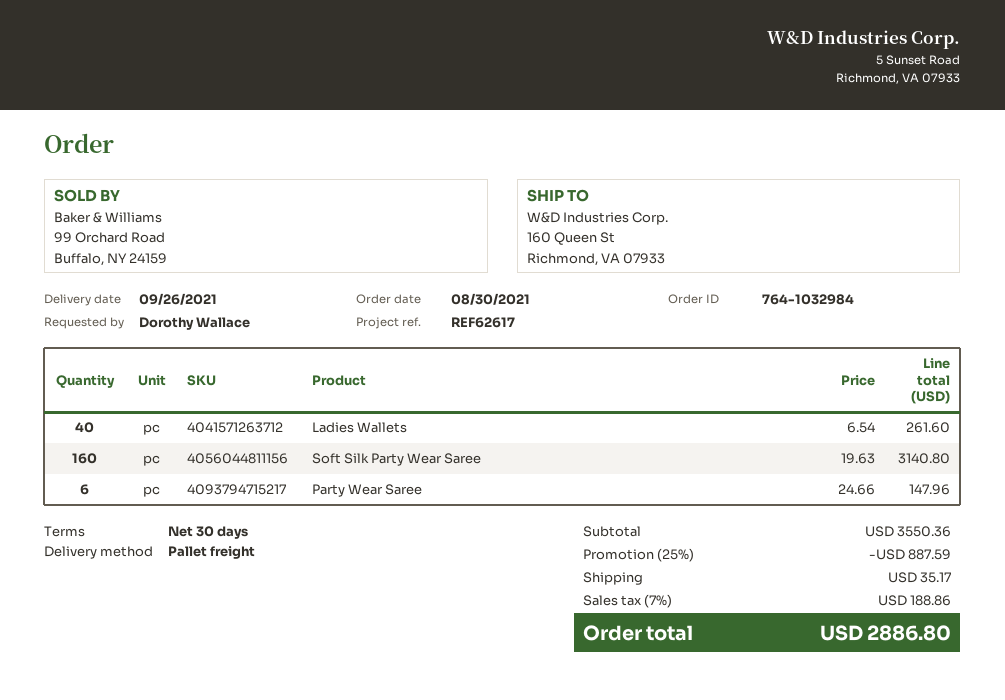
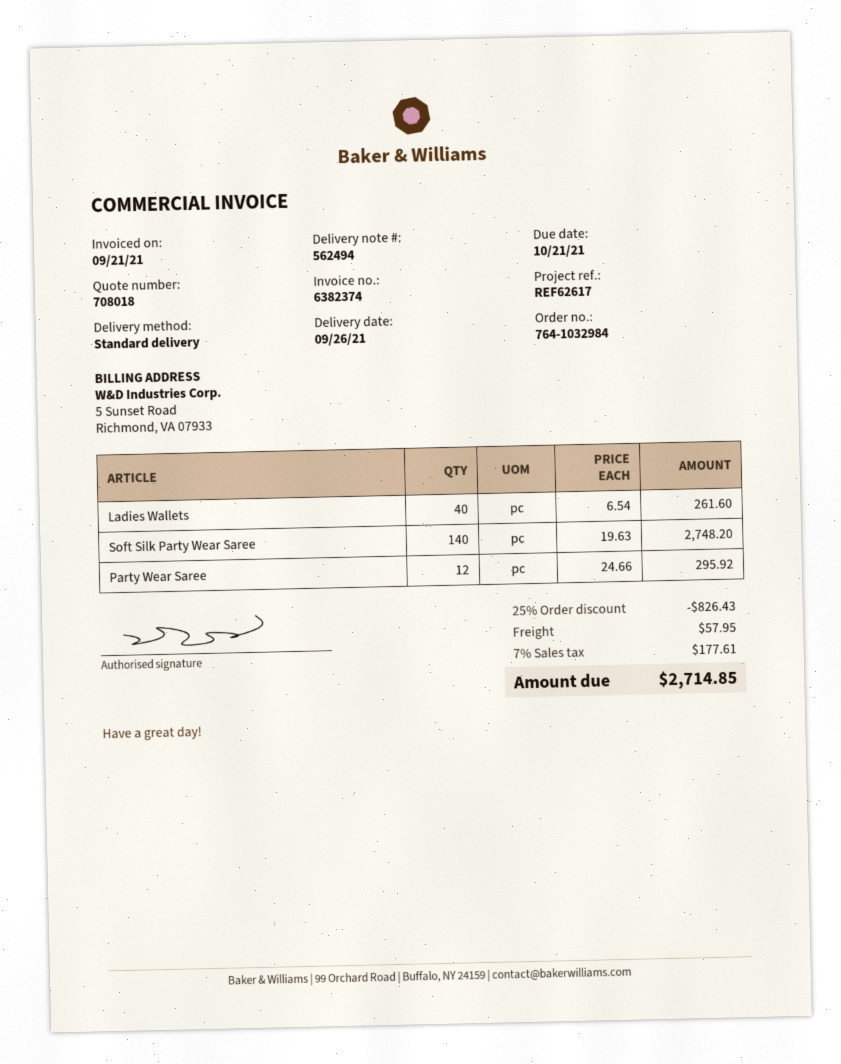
shipping method: pallet freight -> standard
Soft Silk Party Wear Saree: 160 x 19.63 = 3140.80 -> 140 x 19.63 = 2748.20
Party Wear Saree: 6 x 24.66 = 147.96 -> 12 x 24.66 = 295.92
discount: 25% = 887.59 -> 25% = 826.43
shipping: 35.17 -> 57.95
tax: 7% = 188.86 -> 7% = 177.61
total: 2886.80 -> 2714.85

